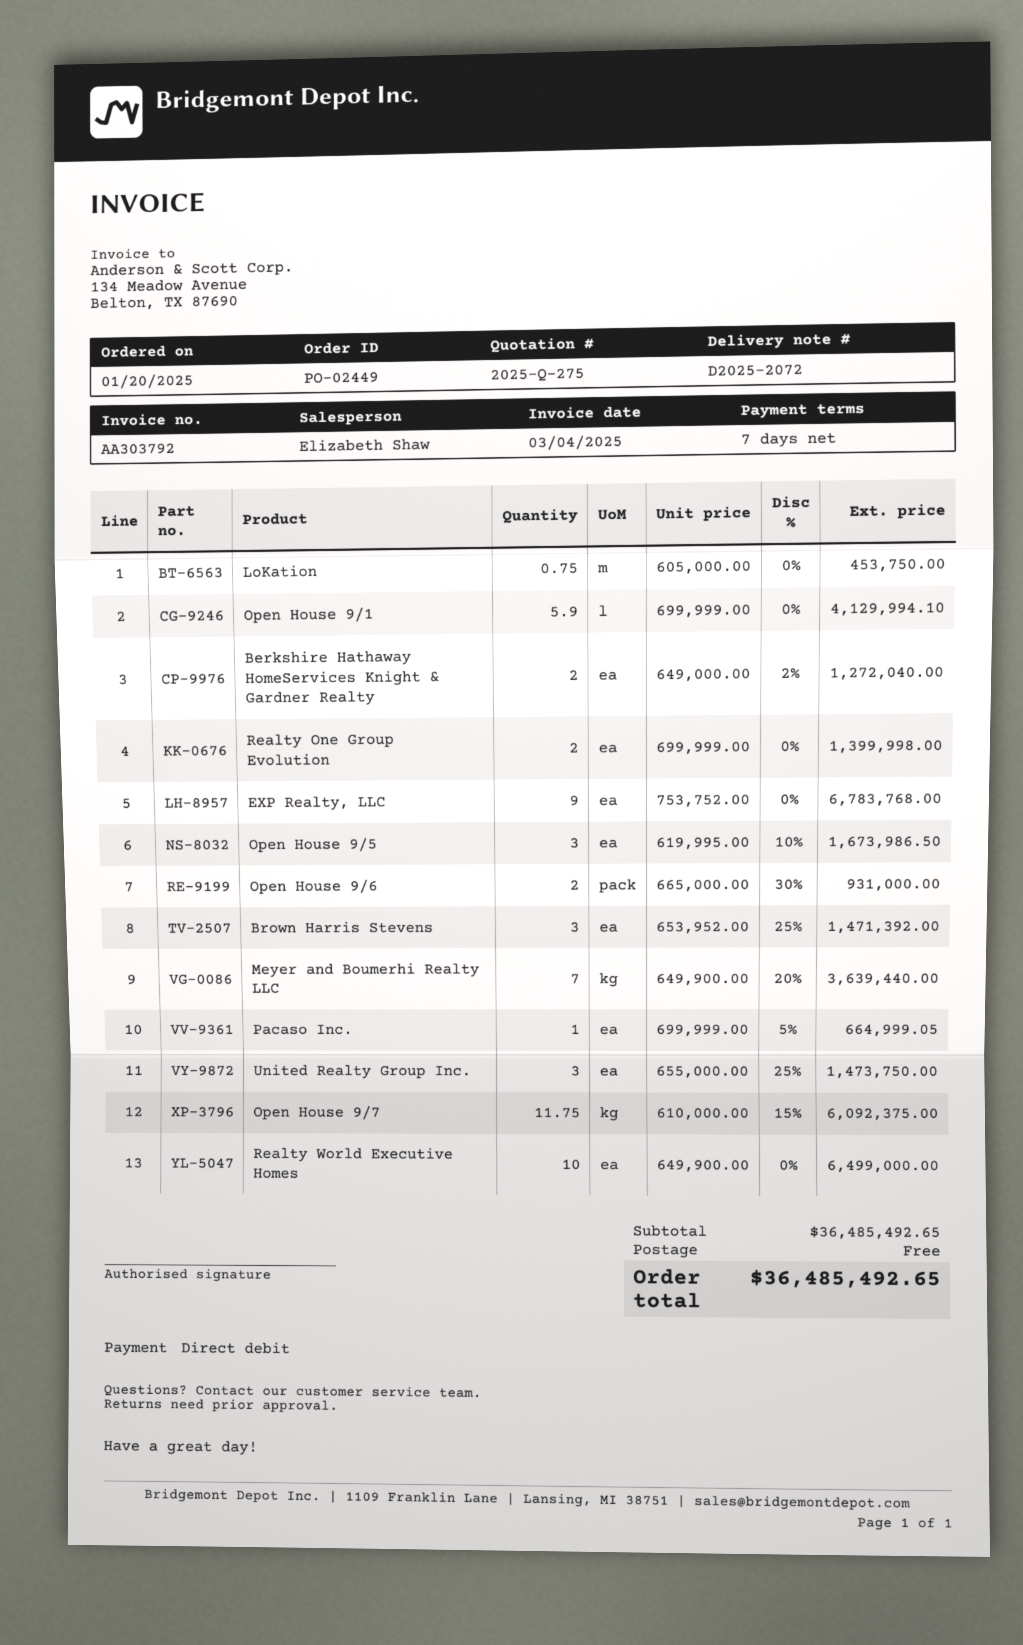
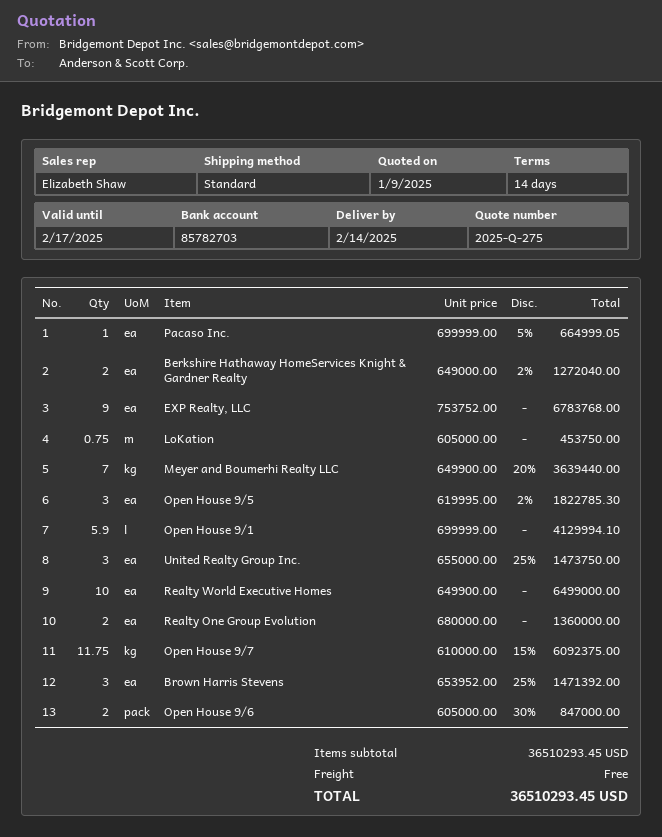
payment terms: 7 days -> 14 days
Realty One Group Evolution: 2 x 699999.00 = 1399998.00 -> 2 x 680000.00 = 1360000.00
Open House 9/5: 3 x 619995.00 - 10% = 1673986.50 -> 3 x 619995.00 - 2% = 1822785.30
Open House 9/6: 2 x 665000.00 - 30% = 931000.00 -> 2 x 605000.00 - 30% = 847000.00
subtotal: 36485492.65 -> 36510293.45
total: 36485492.65 -> 36510293.45

